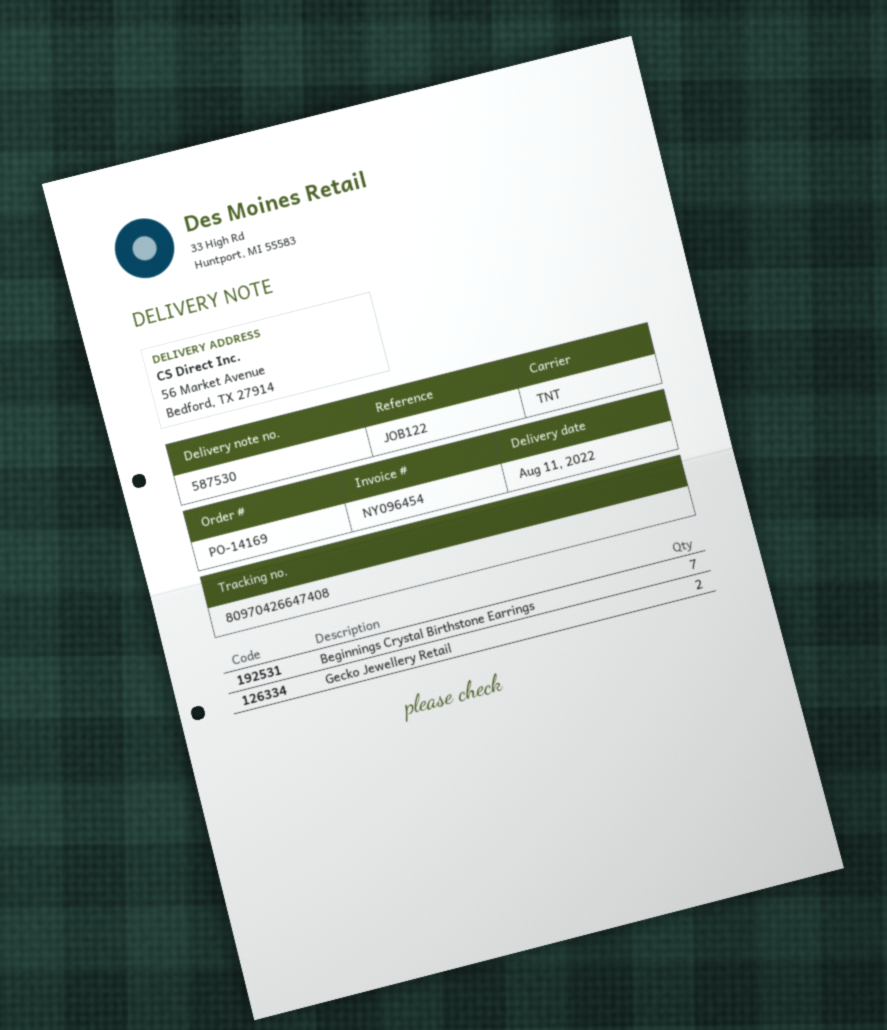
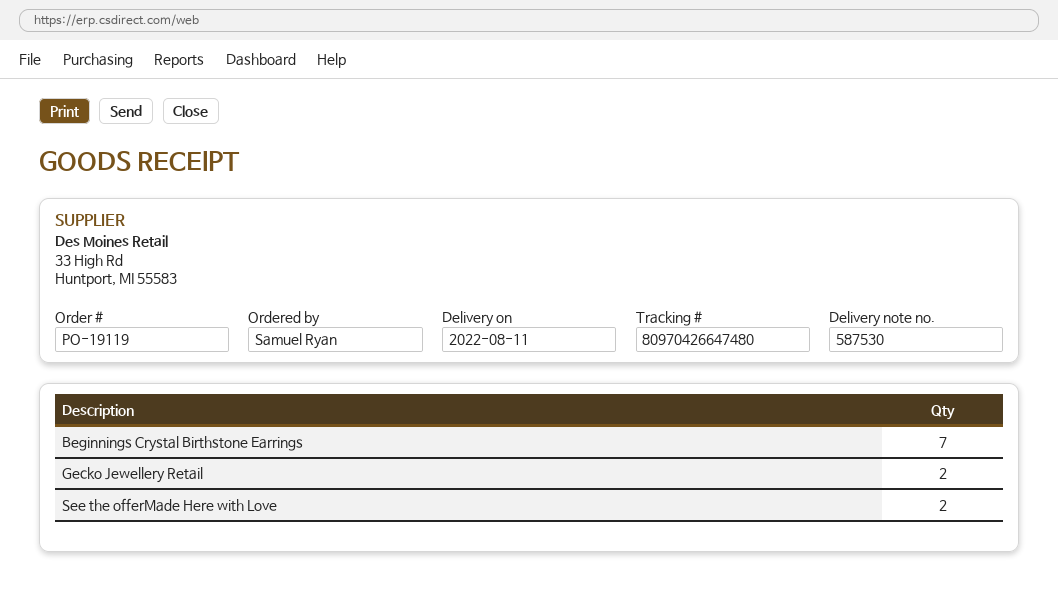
order number: PO-14169 -> PO-19119
tracking number: 80970426647408 -> 80970426647480
See the offerMade Here with Love: none -> 2

